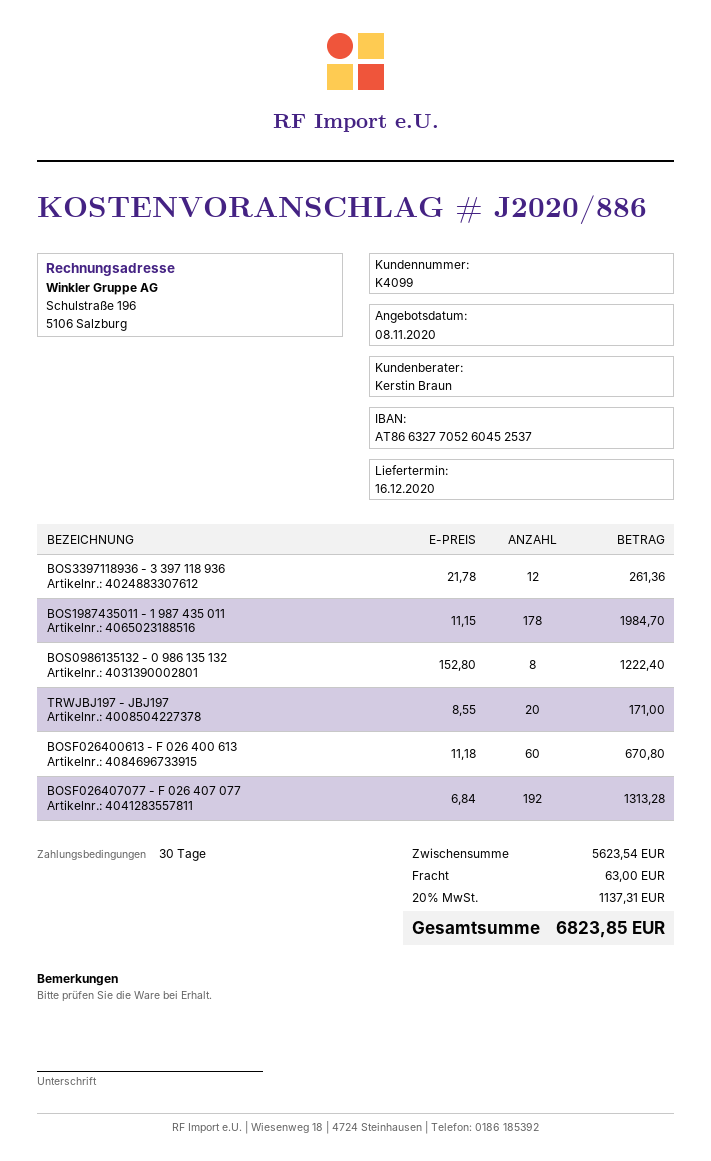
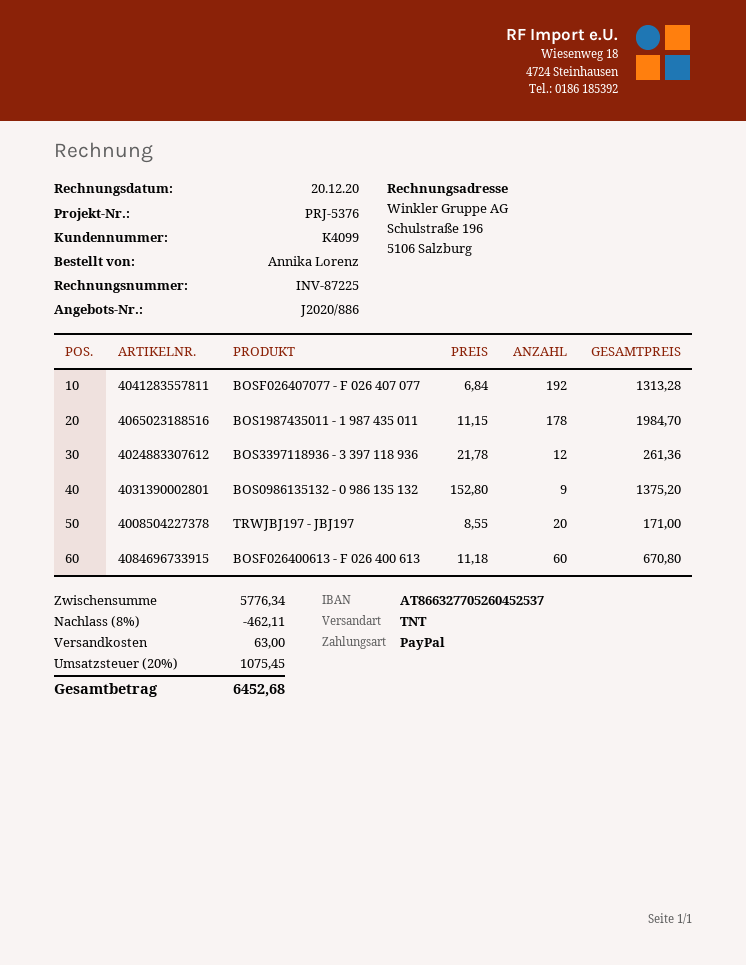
BOS0986135132 - 0 986 135 132: 8 x 152.80 = 1222.40 -> 9 x 152.80 = 1375.20
subtotal: 5623.54 -> 5776.34
discount: none -> 8% = 462.11
tax: 20% = 1137.31 -> 20% = 1075.45
total: 6823.85 -> 6452.68

